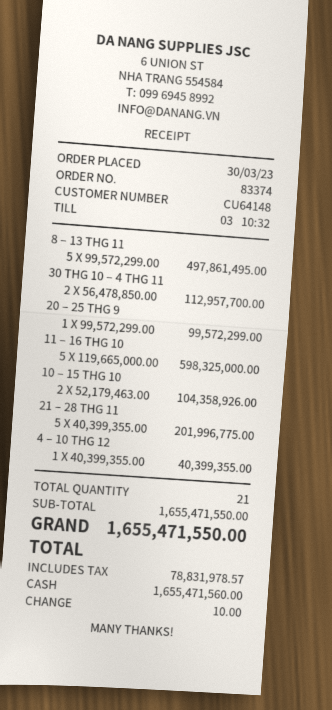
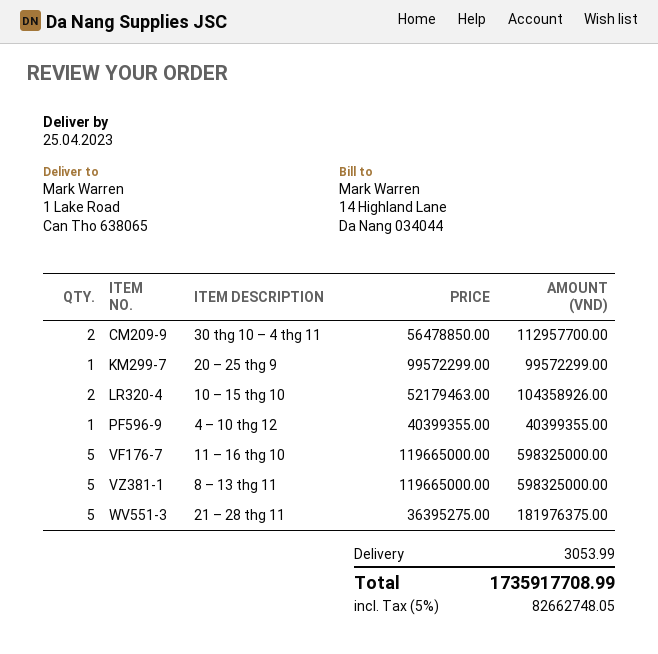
8 – 13 THG 11: 5 x 99572299.00 = 497861495.00 -> 5 x 119665000.00 = 598325000.00
21 – 28 THG 11: 5 x 40399355.00 = 201996775.00 -> 5 x 36395275.00 = 181976375.00
shipping: none -> 3053.99
tax: 78831978.57 -> 82662748.05
total: 1655471550.00 -> 1735917708.99

